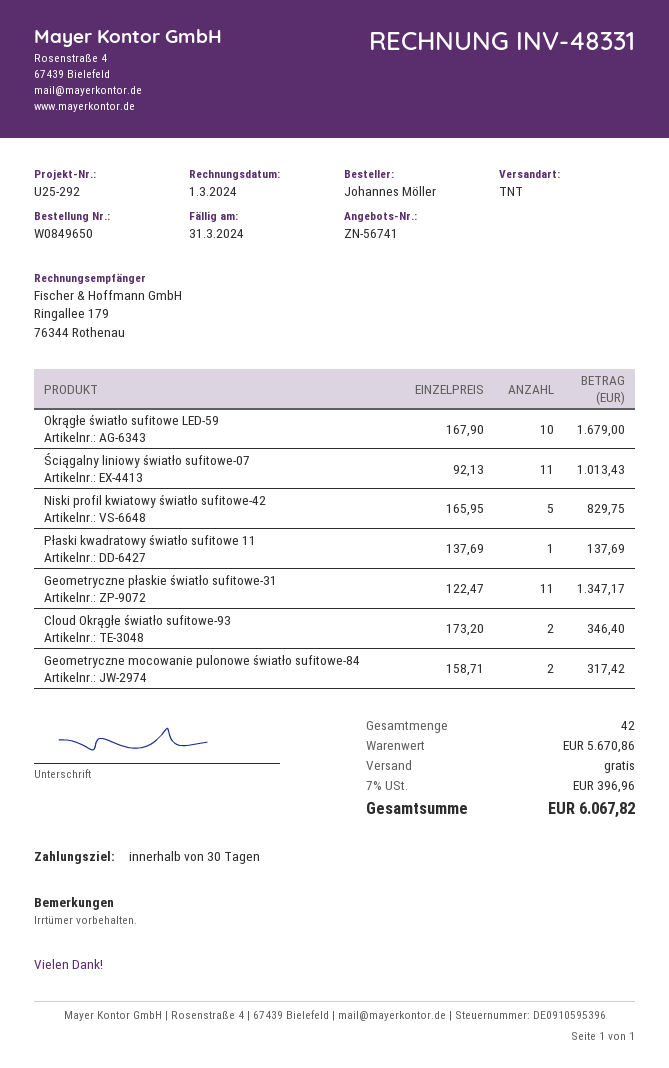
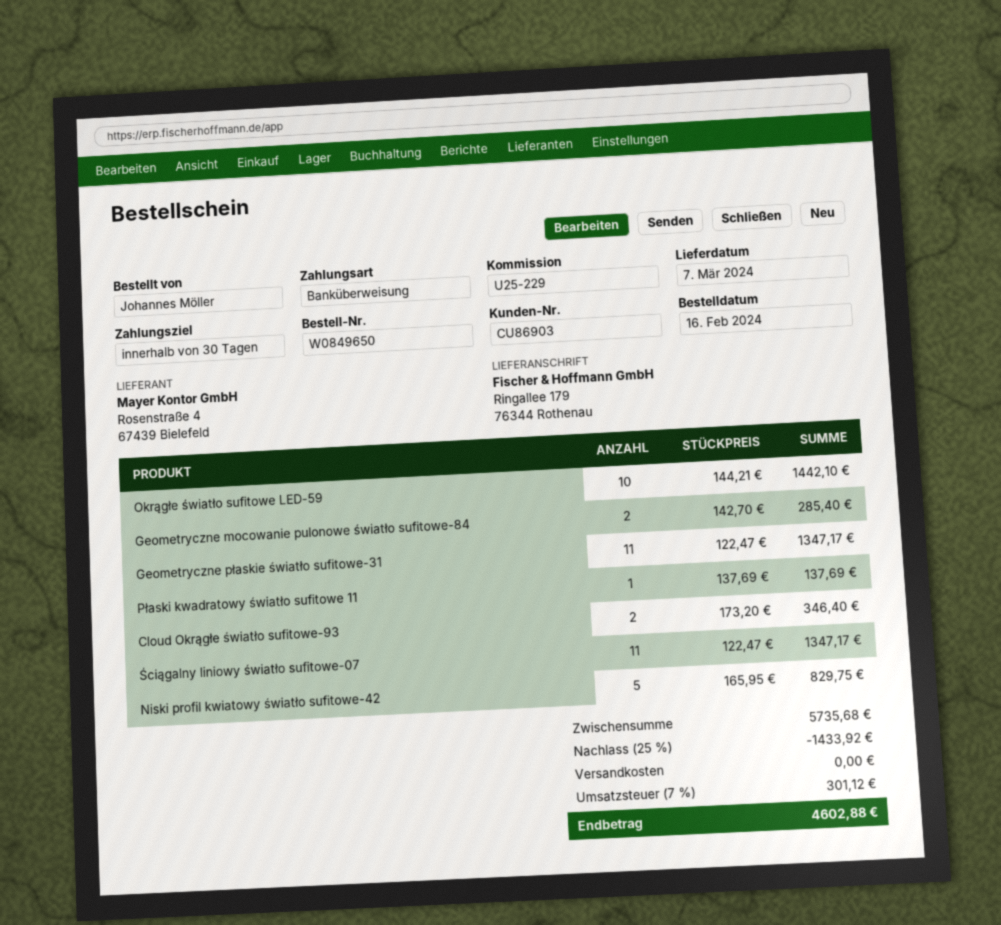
reference: U25-292 -> U25-229
Okrągłe światło sufitowe LED-59: 10 x 167.90 = 1679.00 -> 10 x 144.21 = 1442.10
Ściągalny liniowy światło sufitowe-07: 11 x 92.13 = 1013.43 -> 11 x 122.47 = 1347.17
Geometryczne mocowanie pulonowe światło sufitowe-84: 2 x 158.71 = 317.42 -> 2 x 142.70 = 285.40
subtotal: 5670.86 -> 5735.68
discount: none -> 25% = 1433.92
tax: 7% = 396.96 -> 7% = 301.12
total: 6067.82 -> 4602.88

